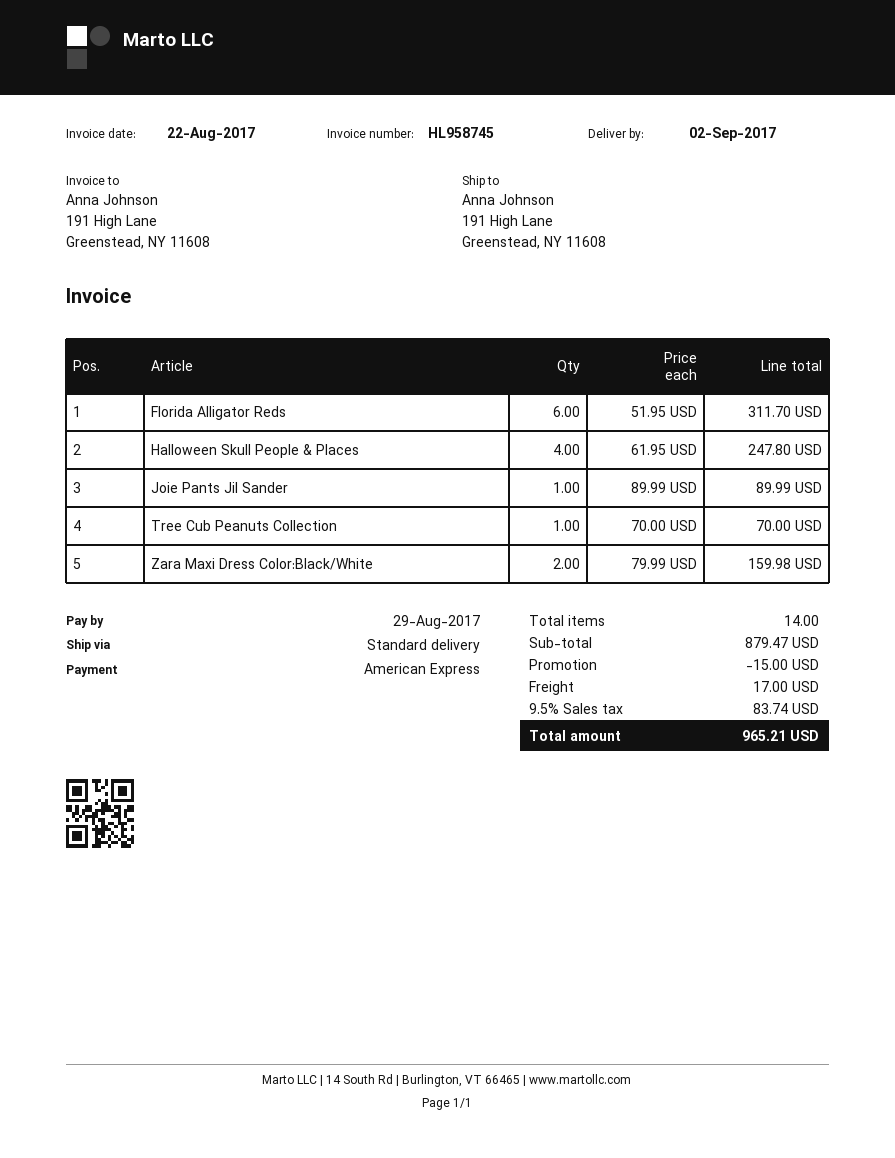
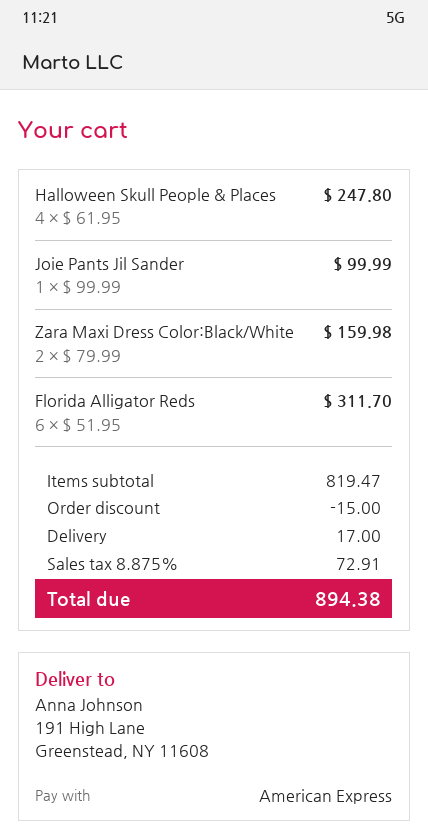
Joie Pants Jil Sander: 1 x 89.99 = 89.99 -> 1 x 99.99 = 99.99
Tree Cub Peanuts Collection: 1 x 70.00 = 70.00 -> none
subtotal: 879.47 -> 819.47
tax: 9.5% = 83.74 -> 8.875% = 72.91
total: 965.21 -> 894.38

